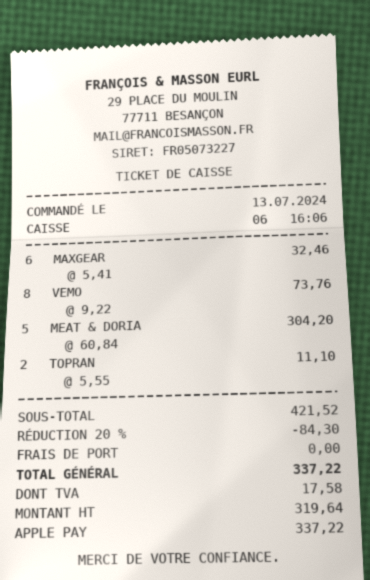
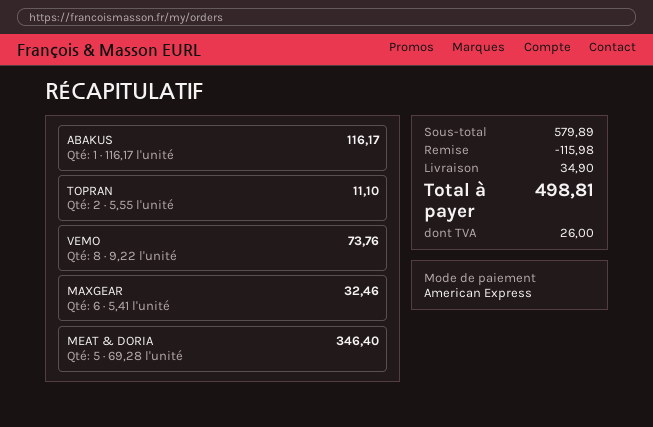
payment method: Apple Pay -> American Express
MEAT & DORIA: 5 x 60.84 = 304.20 -> 5 x 69.28 = 346.40
ABAKUS: none -> 1 x 116.17 = 116.17
subtotal: 421.52 -> 579.89
discount: 84.30 -> 115.98
shipping: 0.00 -> 34.90
tax: 17.58 -> 26.00
total: 337.22 -> 498.81

